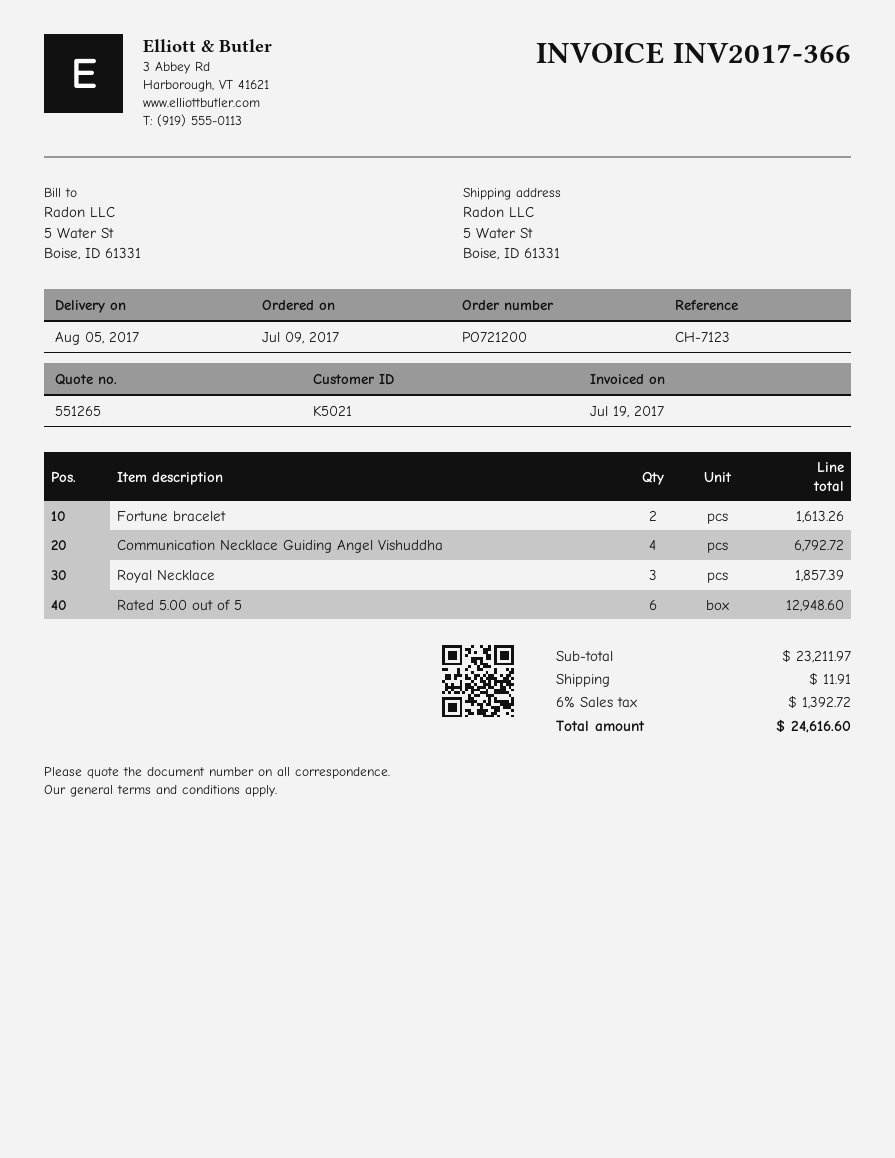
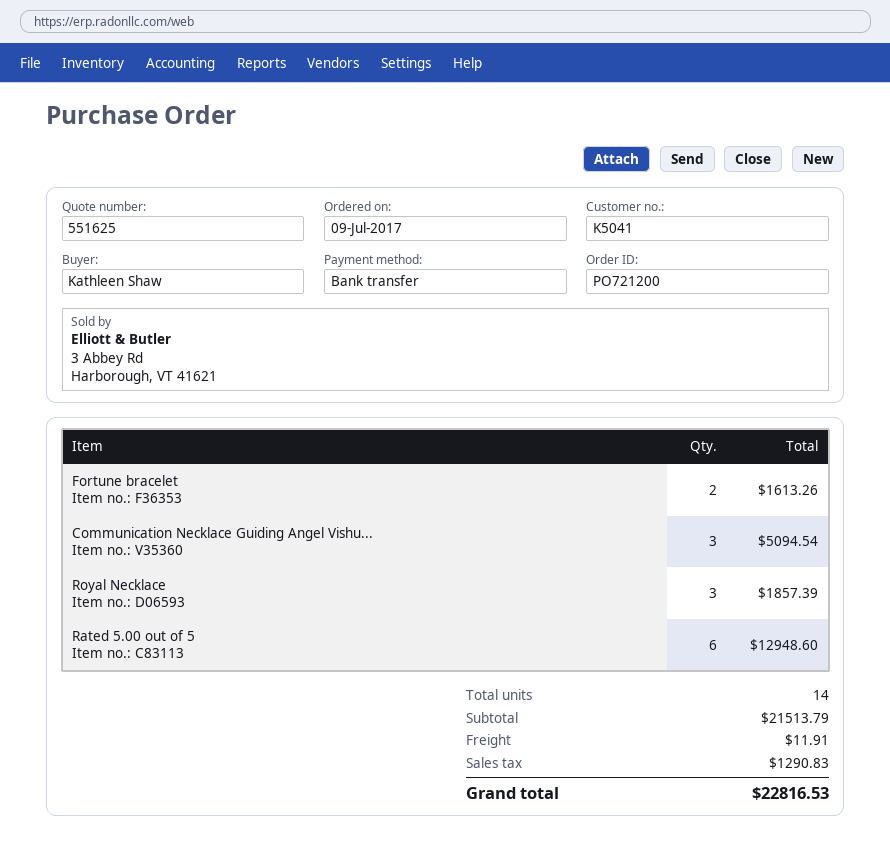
quote number: 551265 -> 551625
customer number: K5021 -> K5041
Communication Necklace Guiding Angel Vishuddha: 4 for 6792.72 -> 3 for 5094.54
subtotal: 23211.97 -> 21513.79
tax: 1392.72 -> 1290.83
total: 24616.60 -> 22816.53

